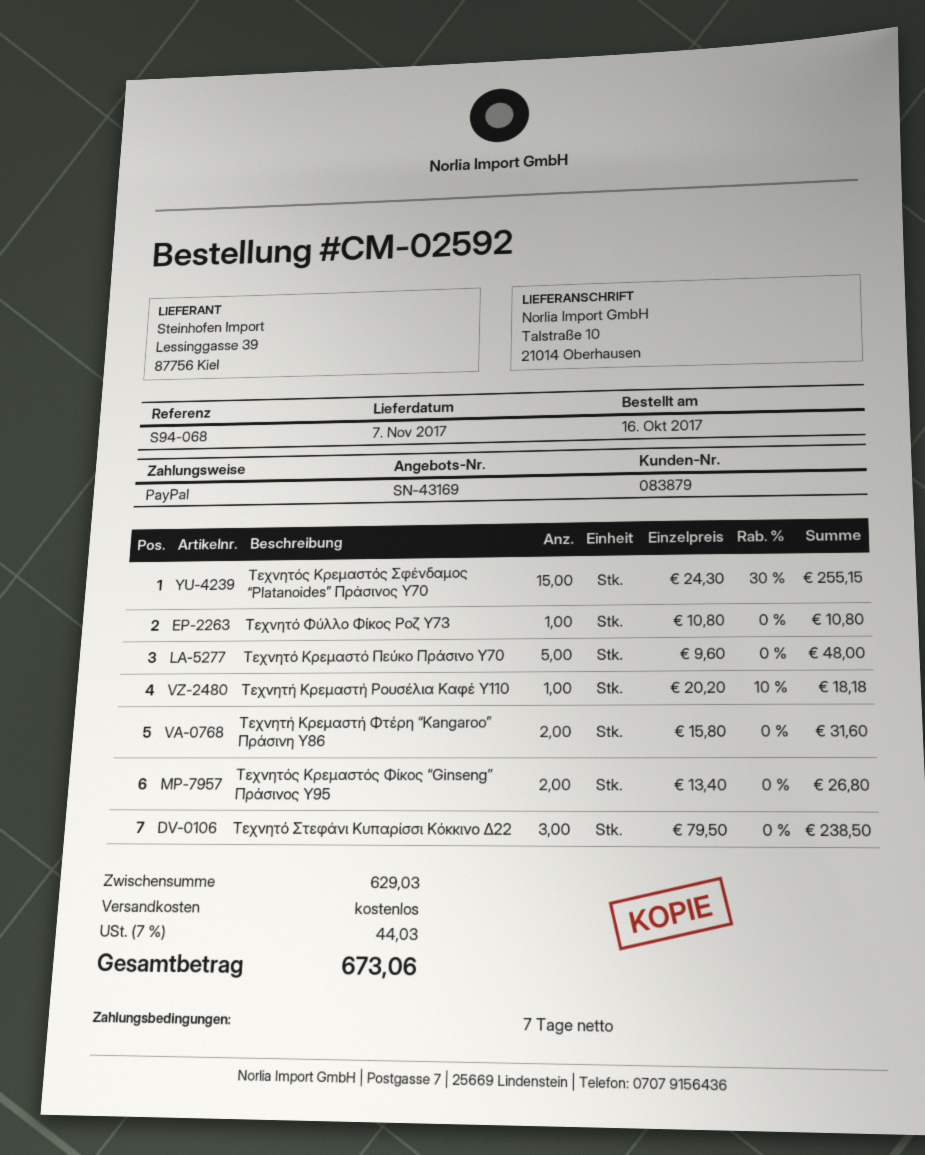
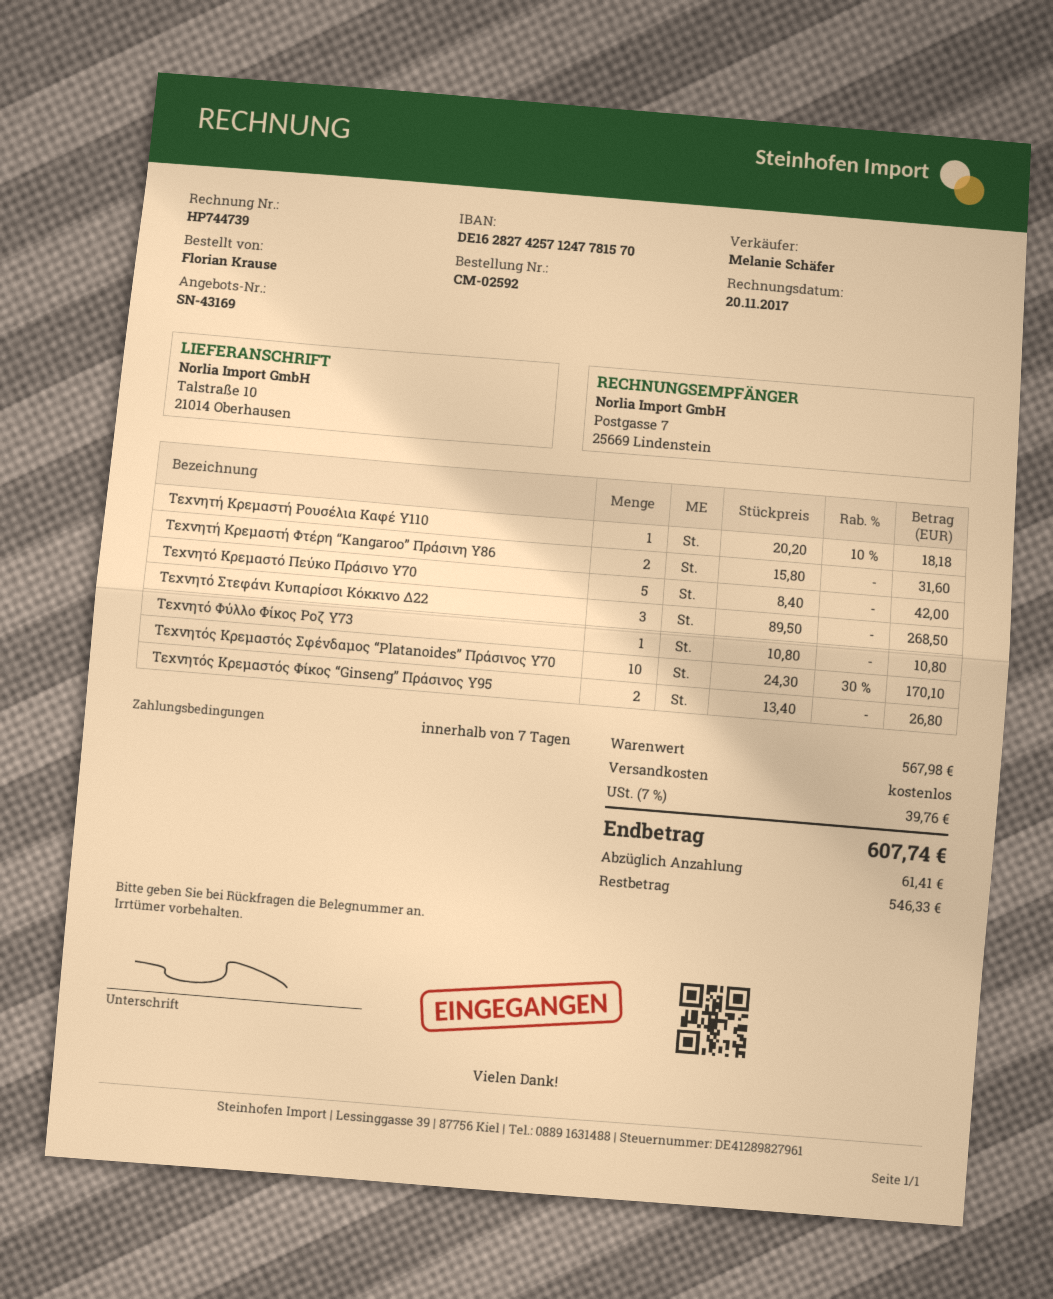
Τεχνητός Κρεμαστός Σφένδαμος “Platanoides” Πράσινος Υ70: 15 x 24.30 - 30% = 255.15 -> 10 x 24.30 - 30% = 170.10
Τεχνητό Κρεμαστό Πεύκο Πράσινο Y70: 5 x 9.60 = 48.00 -> 5 x 8.40 = 42.00
Τεχνητό Στεφάνι Κυπαρίσσι Κόκκινο Δ22: 3 x 79.50 = 238.50 -> 3 x 89.50 = 268.50
subtotal: 629.03 -> 567.98
tax: 7% = 44.03 -> 7% = 39.76
total: 673.06 -> 607.74

